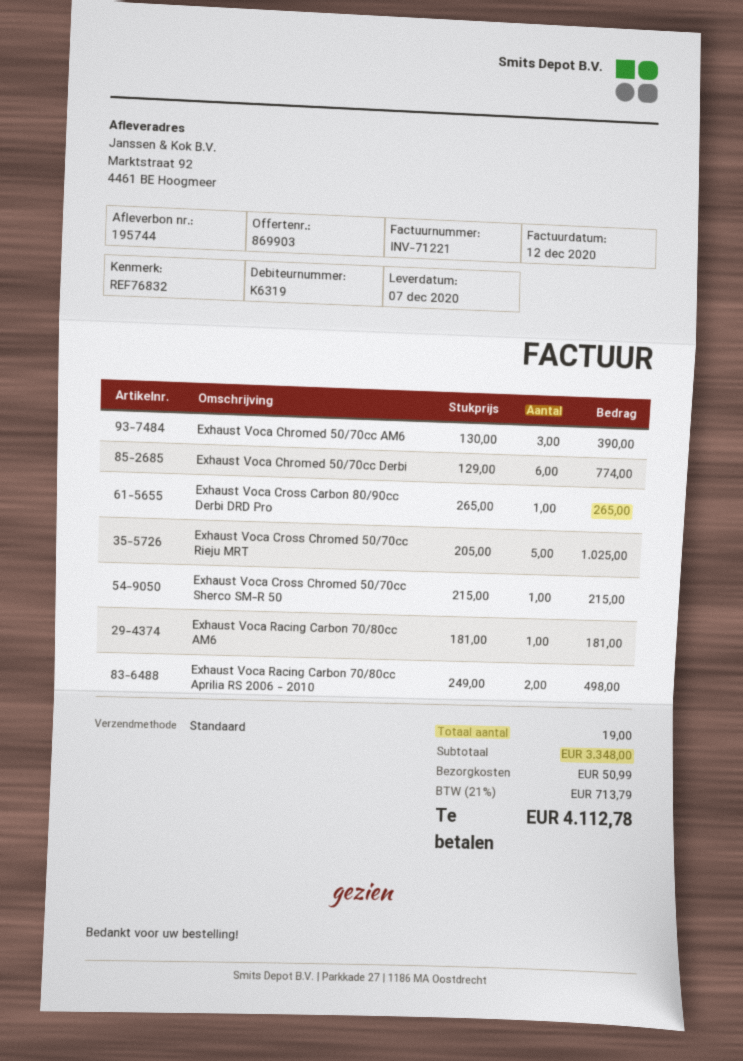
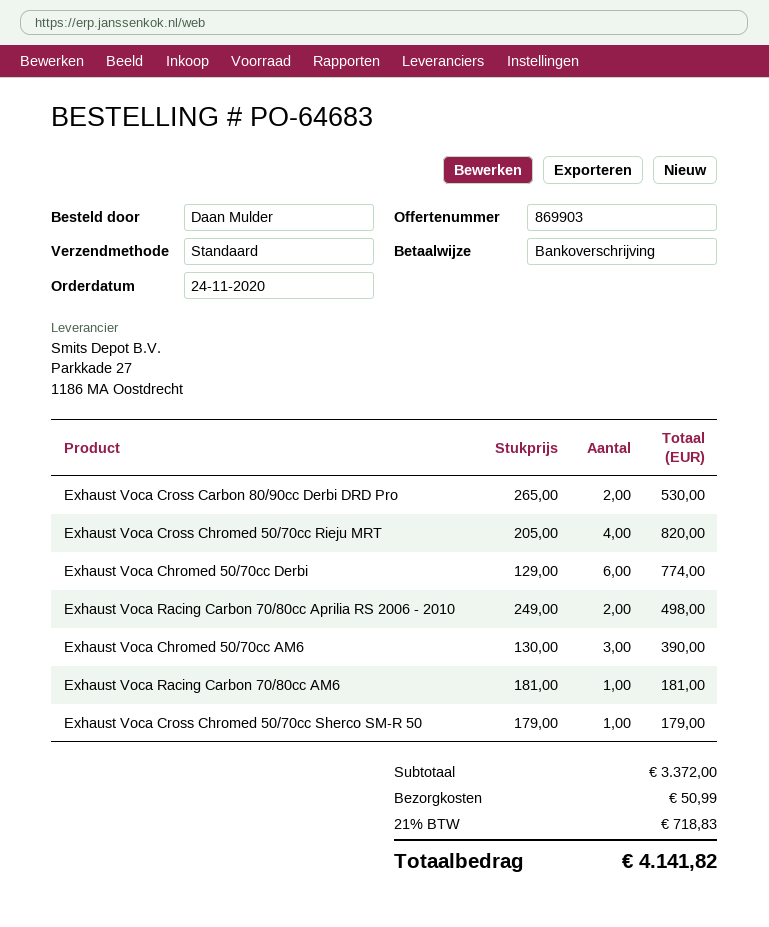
Exhaust Voca Cross Carbon 80/90cc Derbi DRD Pro: 1 x 265.00 = 265.00 -> 2 x 265.00 = 530.00
Exhaust Voca Cross Chromed 50/70cc Rieju MRT: 5 x 205.00 = 1025.00 -> 4 x 205.00 = 820.00
Exhaust Voca Cross Chromed 50/70cc Sherco SM-R 50: 1 x 215.00 = 215.00 -> 1 x 179.00 = 179.00
subtotal: 3348.00 -> 3372.00
tax: 21% = 713.79 -> 21% = 718.83
total: 4112.78 -> 4141.82

